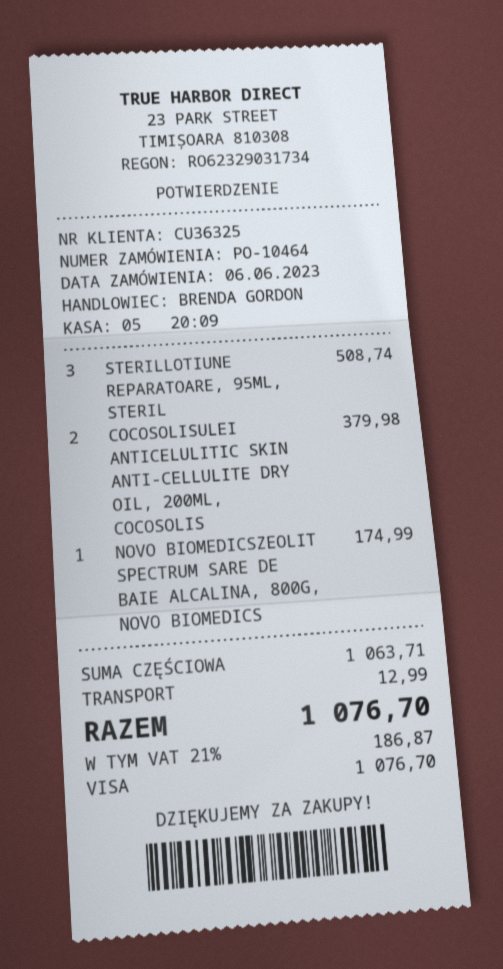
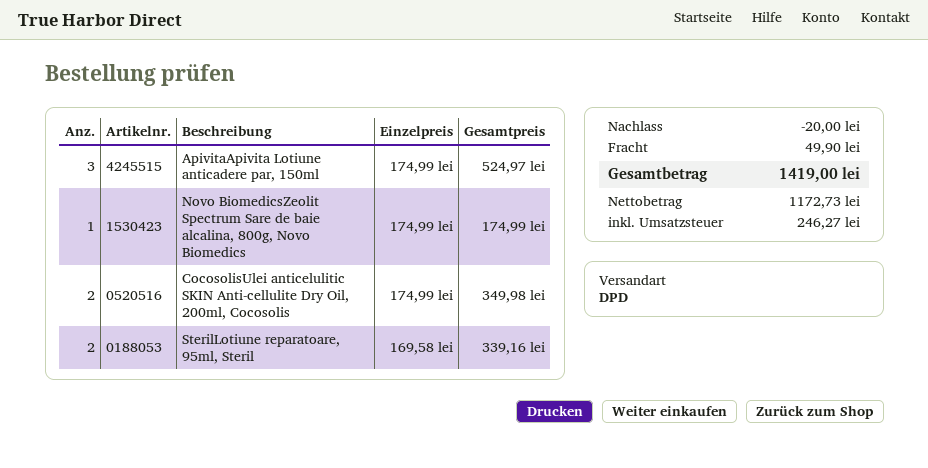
STERILLOTIUNE REPARATOARE, 95ML, STERIL: 3 for 508.74 -> 2 for 339.16
COCOSOLISULEI ANTICELULITIC SKIN ANTI-CELLULITE DRY OIL, 200ML, COCOSOLIS: 2 for 379.98 -> 2 for 349.98
ApivitaApivita Lotiune anticadere par, 150ml: none -> 3 for 524.97
discount: none -> 20.00
shipping: 12.99 -> 49.90
tax: 186.87 -> 246.27
total: 1076.70 -> 1419.00

